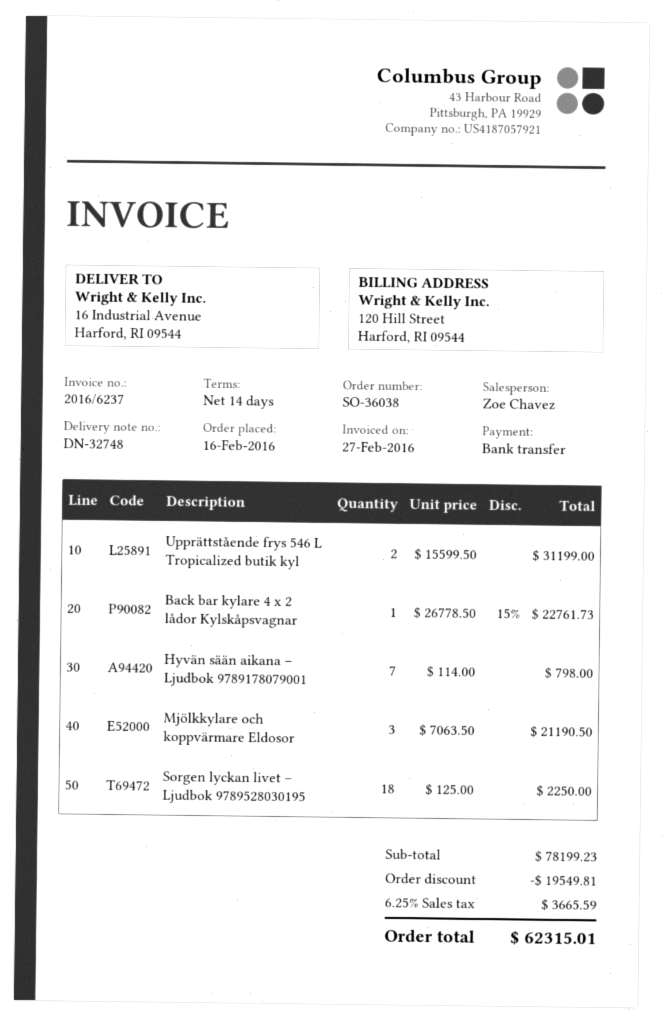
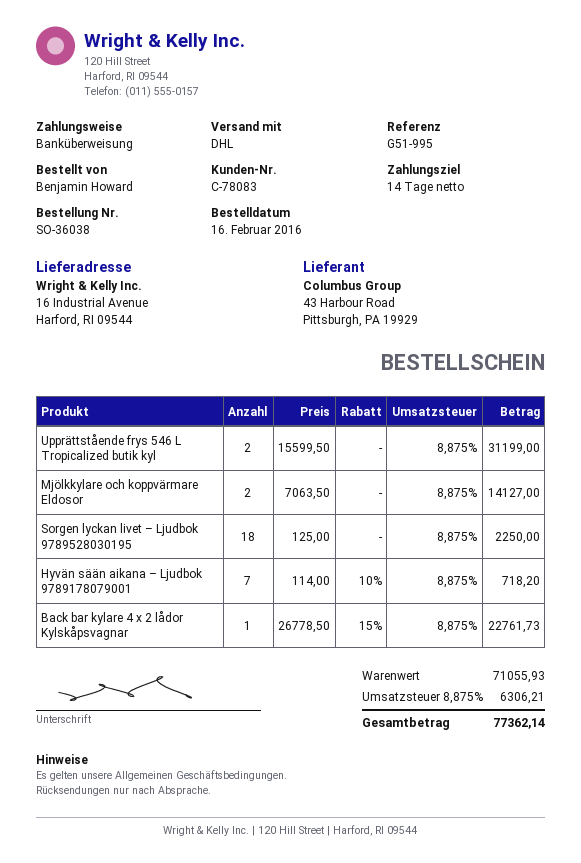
Hyvän sään aikana – Ljudbok 9789178079001: 7 x 114.00 = 798.00 -> 7 x 114.00 - 10% = 718.20
Mjölkkylare och koppvärmare Eldosor: 3 x 7063.50 = 21190.50 -> 2 x 7063.50 = 14127.00
subtotal: 78199.23 -> 71055.93
discount: 19549.81 -> none
tax: 6.25% = 3665.59 -> 8.875% = 6306.21
total: 62315.01 -> 77362.14

